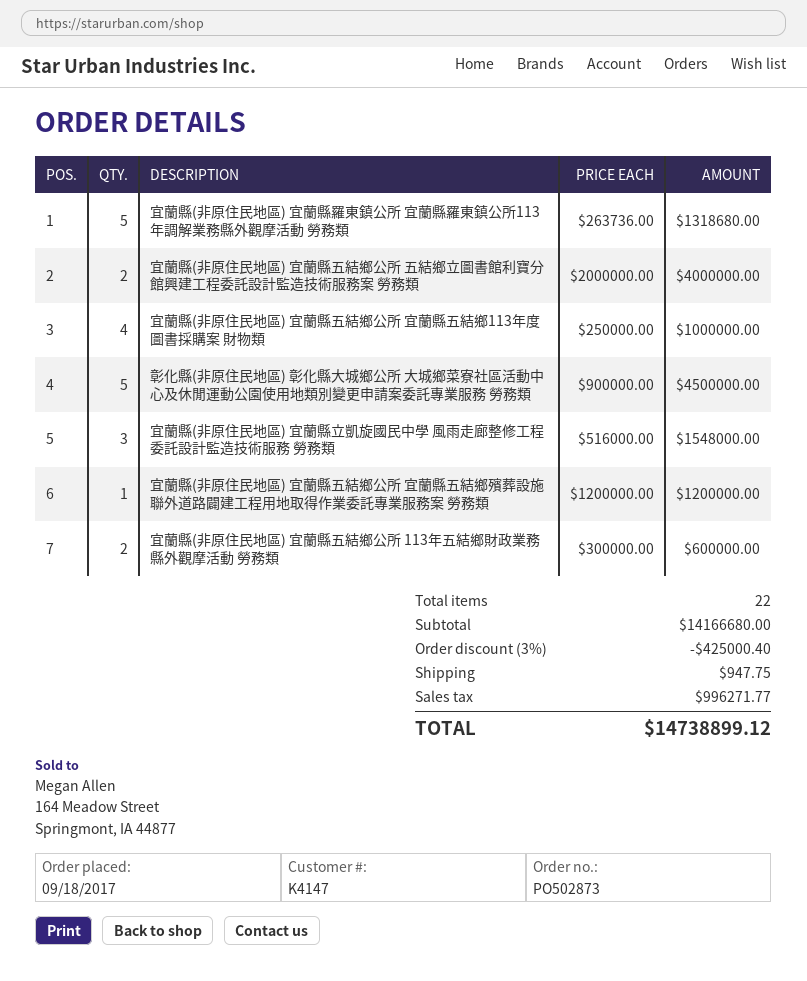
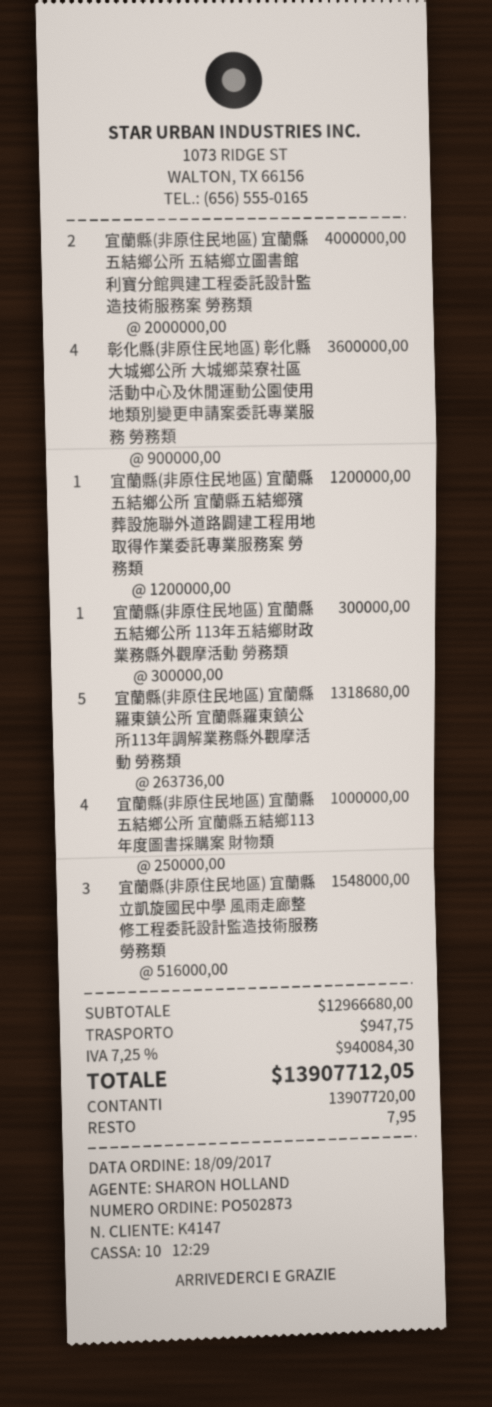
彰化縣(非原住民地區) 彰化縣大城鄉公所 大城鄉菜寮社區活動中心及休閒運動公園使用地類別變更申請案委託專業服務 勞務類: 5 x 900000.00 = 4500000.00 -> 4 x 900000.00 = 3600000.00
宜蘭縣(非原住民地區) 宜蘭縣五結鄉公所 113年五結鄉財政業務縣外觀摩活動 勞務類: 2 x 300000.00 = 600000.00 -> 1 x 300000.00 = 300000.00
subtotal: 14166680.00 -> 12966680.00
discount: 3% = 425000.40 -> none
tax: 996271.77 -> 940084.30
total: 14738899.12 -> 13907712.05

